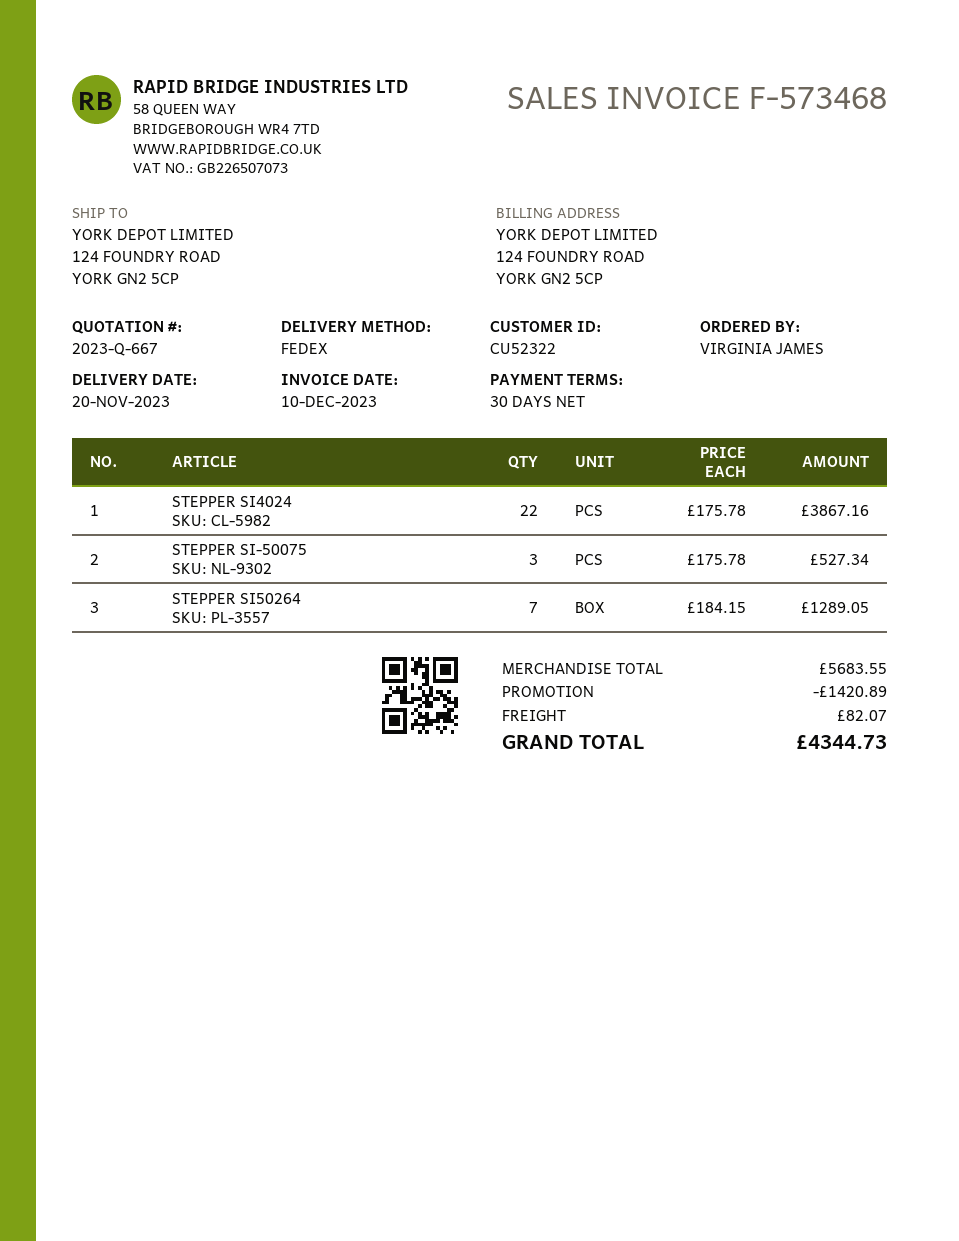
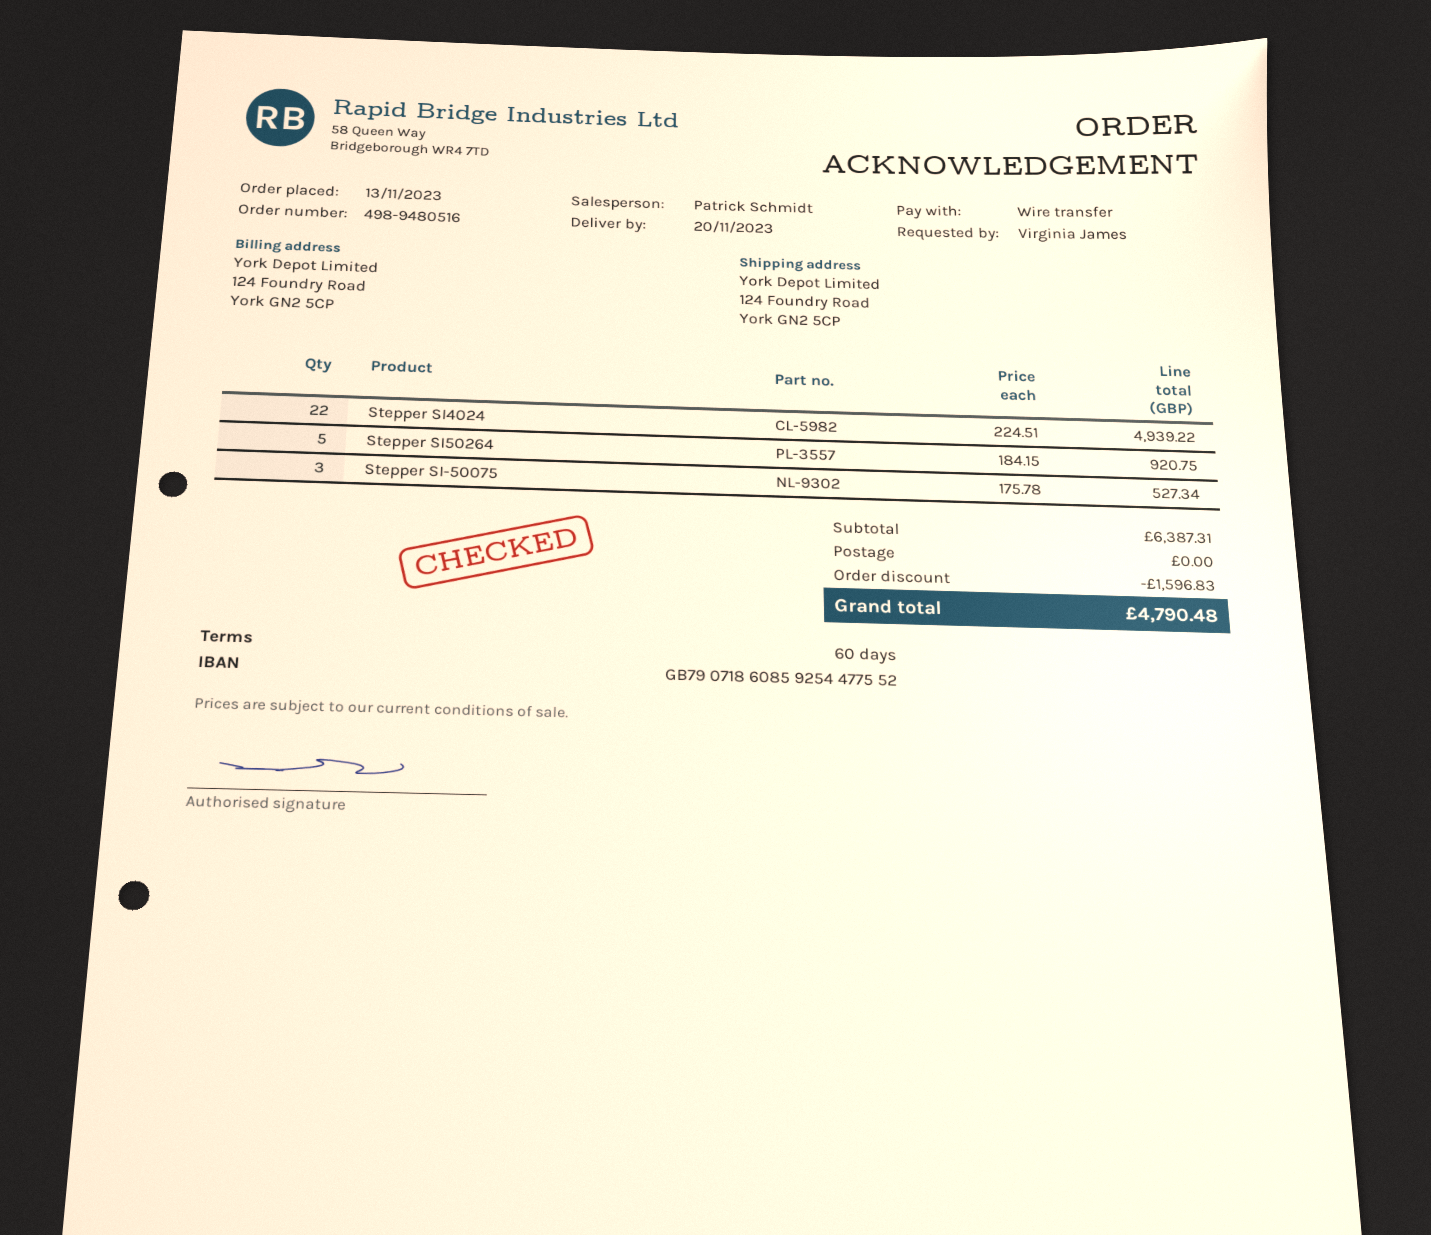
payment terms: 30 days -> 60 days
STEPPER SI4024: 22 x 175.78 = 3867.16 -> 22 x 224.51 = 4939.22
STEPPER SI50264: 7 x 184.15 = 1289.05 -> 5 x 184.15 = 920.75
subtotal: 5683.55 -> 6387.31
discount: 1420.89 -> 1596.83
shipping: 82.07 -> 0.00
total: 4344.73 -> 4790.48

